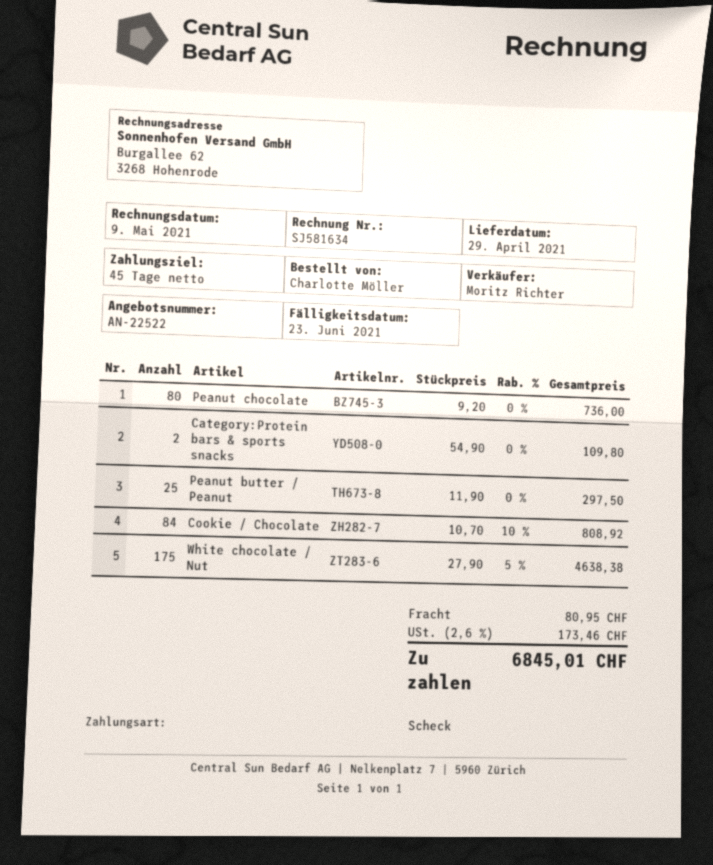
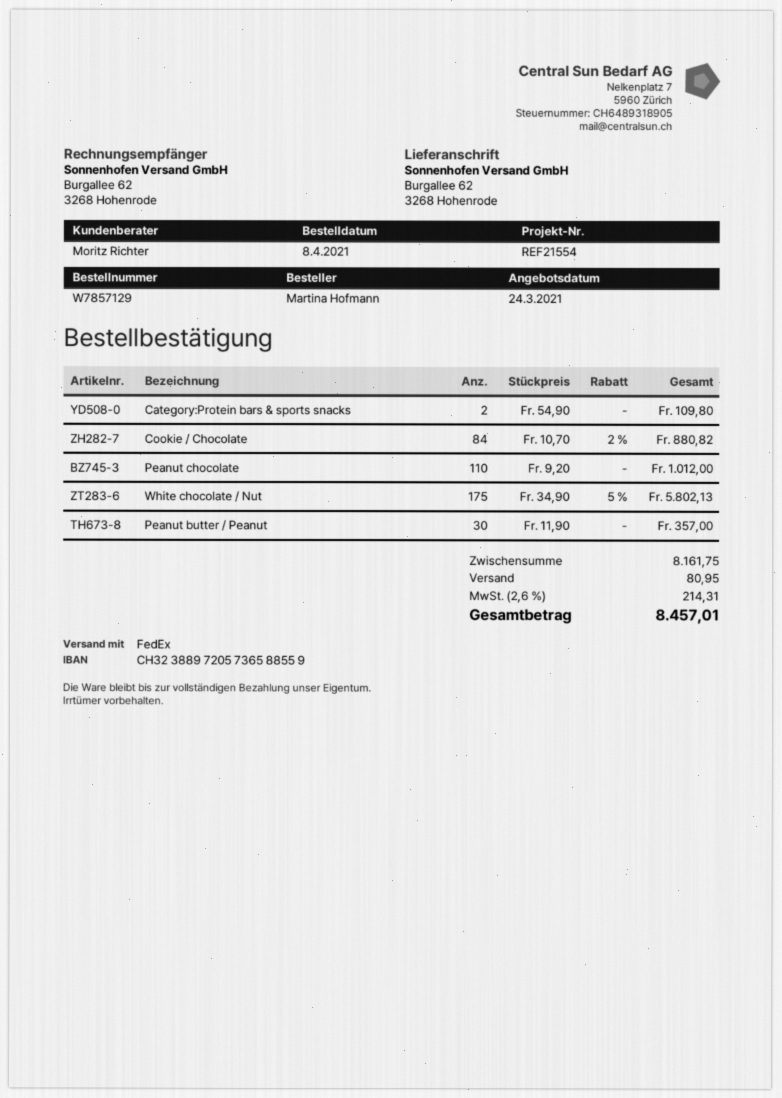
ordered by: Charlotte Möller -> Martina Hofmann
Peanut chocolate: 80 x 9.20 = 736.00 -> 110 x 9.20 = 1012.00
Peanut butter / Peanut: 25 x 11.90 = 297.50 -> 30 x 11.90 = 357.00
Cookie / Chocolate: 84 x 10.70 - 10% = 808.92 -> 84 x 10.70 - 2% = 880.82
White chocolate / Nut: 175 x 27.90 - 5% = 4638.38 -> 175 x 34.90 - 5% = 5802.13
tax: 2.6% = 173.46 -> 2.6% = 214.31
total: 6845.01 -> 8457.01

